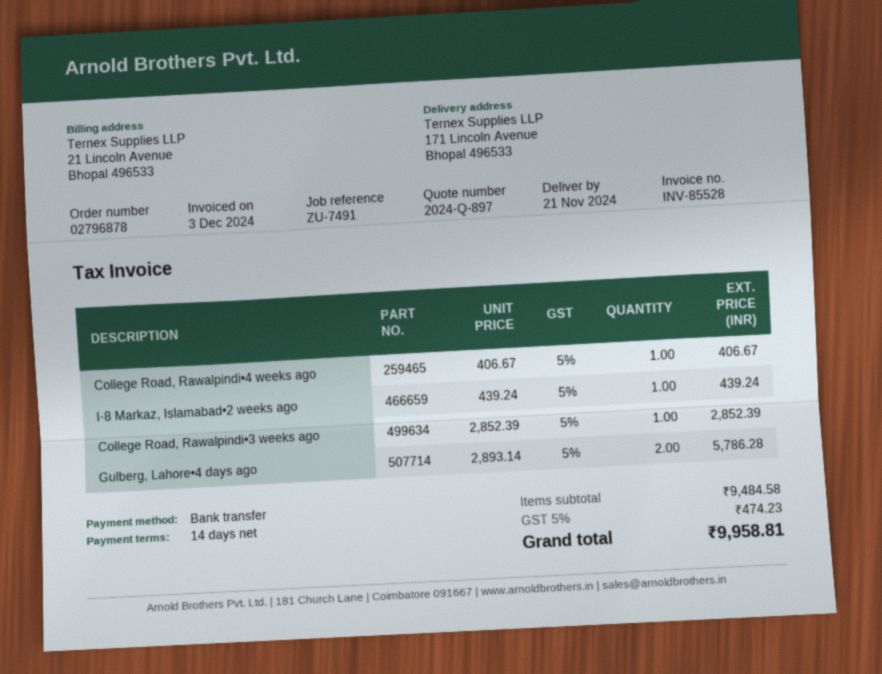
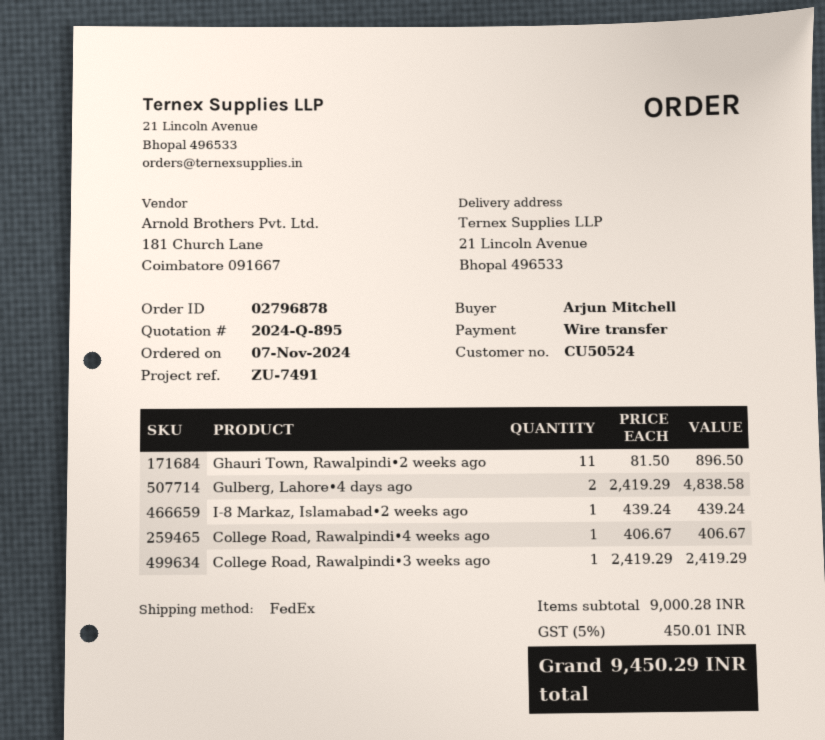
quote number: 2024-Q-897 -> 2024-Q-895
ship to: 171 Lincoln Avenue, Bhopal 496533 -> 21 Lincoln Avenue, Bhopal 496533
College Road, Rawalpindi•3 weeks ago: 1 x 2852.39 = 2852.39 -> 1 x 2419.29 = 2419.29
Gulberg, Lahore•4 days ago: 2 x 2893.14 = 5786.28 -> 2 x 2419.29 = 4838.58
Ghauri Town, Rawalpindi•2 weeks ago: none -> 11 x 81.50 = 896.50
subtotal: 9484.58 -> 9000.28
tax: 5% = 474.23 -> 5% = 450.01
total: 9958.81 -> 9450.29

